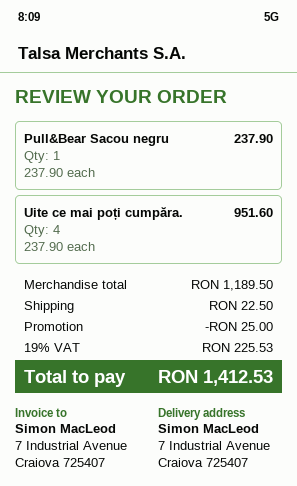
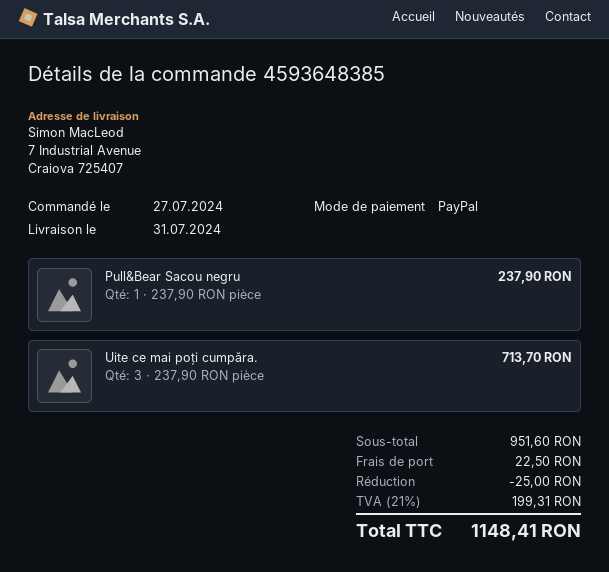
Uite ce mai poți cumpăra.: 4 x 237.90 = 951.60 -> 3 x 237.90 = 713.70
subtotal: 1189.50 -> 951.60
tax: 19% = 225.53 -> 21% = 199.31
total: 1412.53 -> 1148.41

